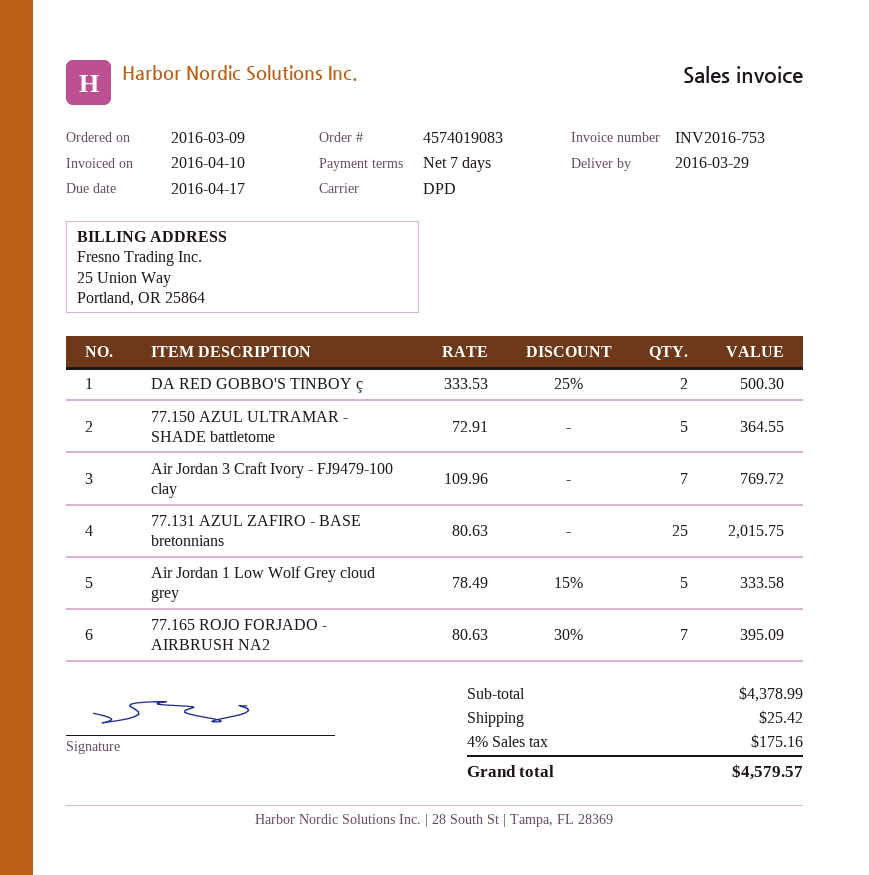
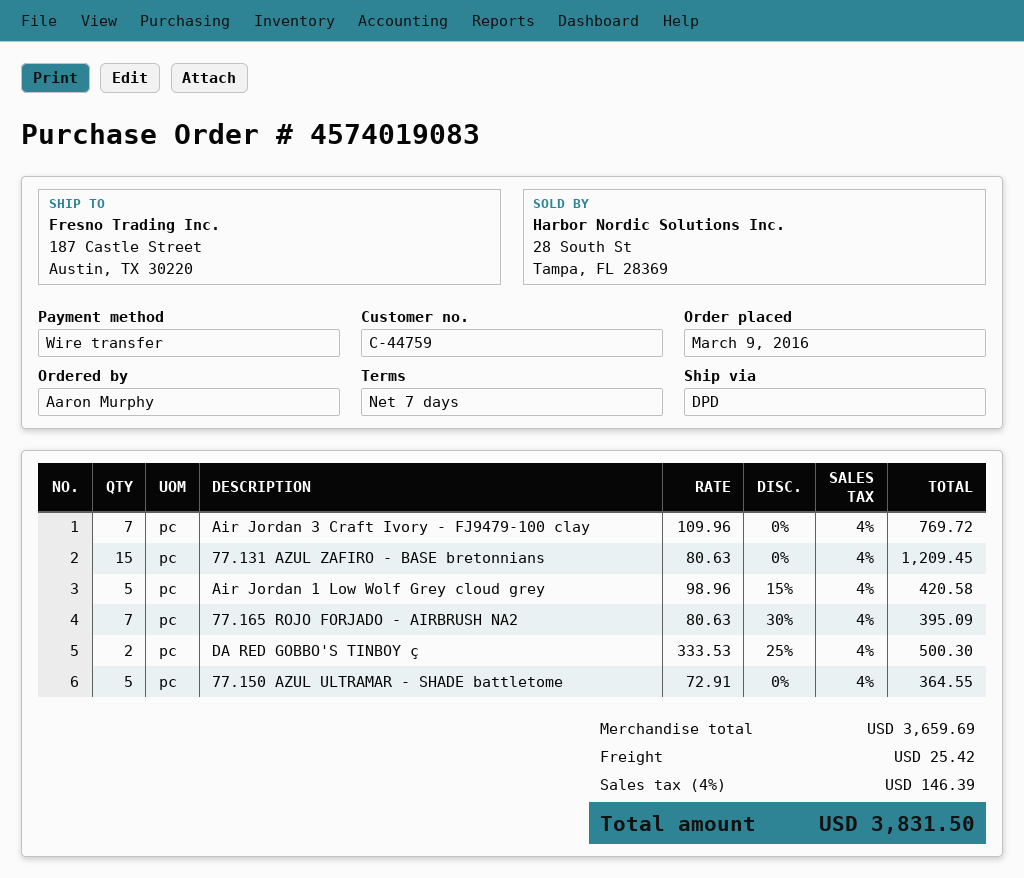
77.131 AZUL ZAFIRO - BASE bretonnians: 25 x 80.63 = 2015.75 -> 15 x 80.63 = 1209.45
Air Jordan 1 Low Wolf Grey cloud grey: 5 x 78.49 - 15% = 333.58 -> 5 x 98.96 - 15% = 420.58
subtotal: 4378.99 -> 3659.69
tax: 4% = 175.16 -> 4% = 146.39
total: 4579.57 -> 3831.50

